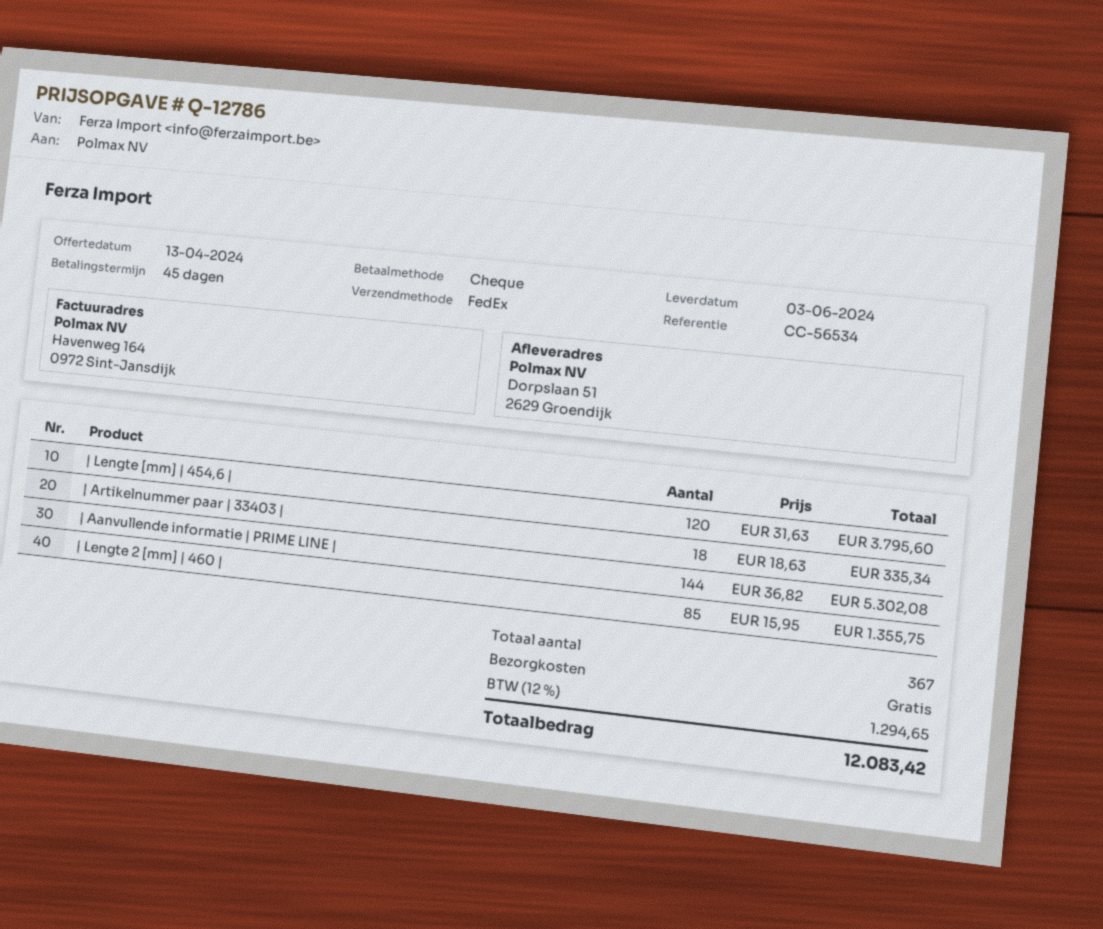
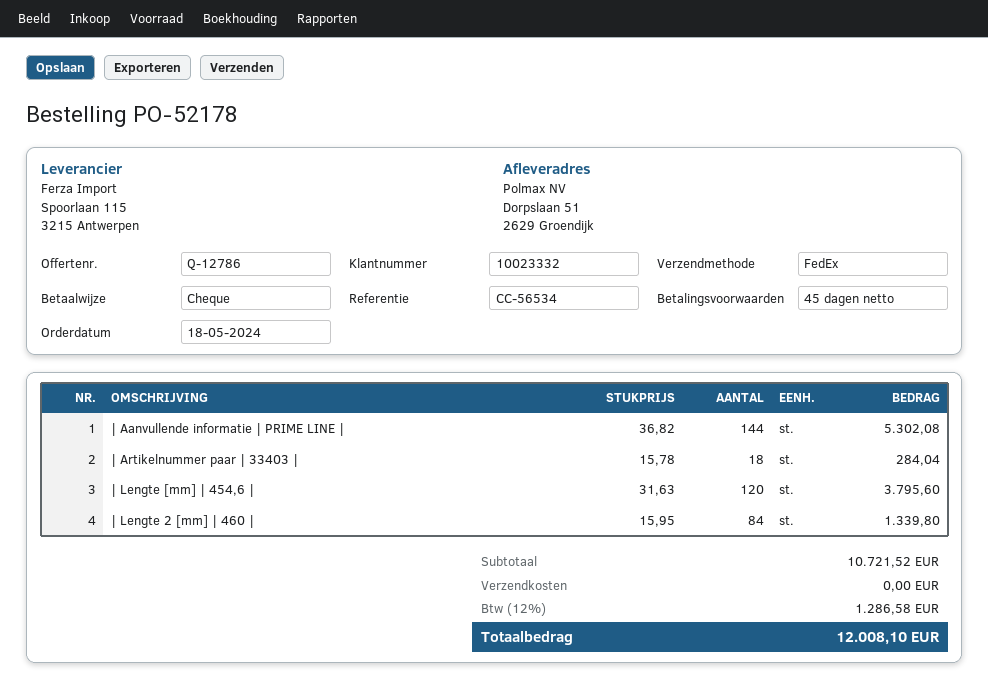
| Artikelnummer paar | 33403 |: 18 x 18.63 = 335.34 -> 18 x 15.78 = 284.04
| Lengte 2 [mm] | 460 |: 85 x 15.95 = 1355.75 -> 84 x 15.95 = 1339.80
tax: 12% = 1294.65 -> 12% = 1286.58
total: 12083.42 -> 12008.10

